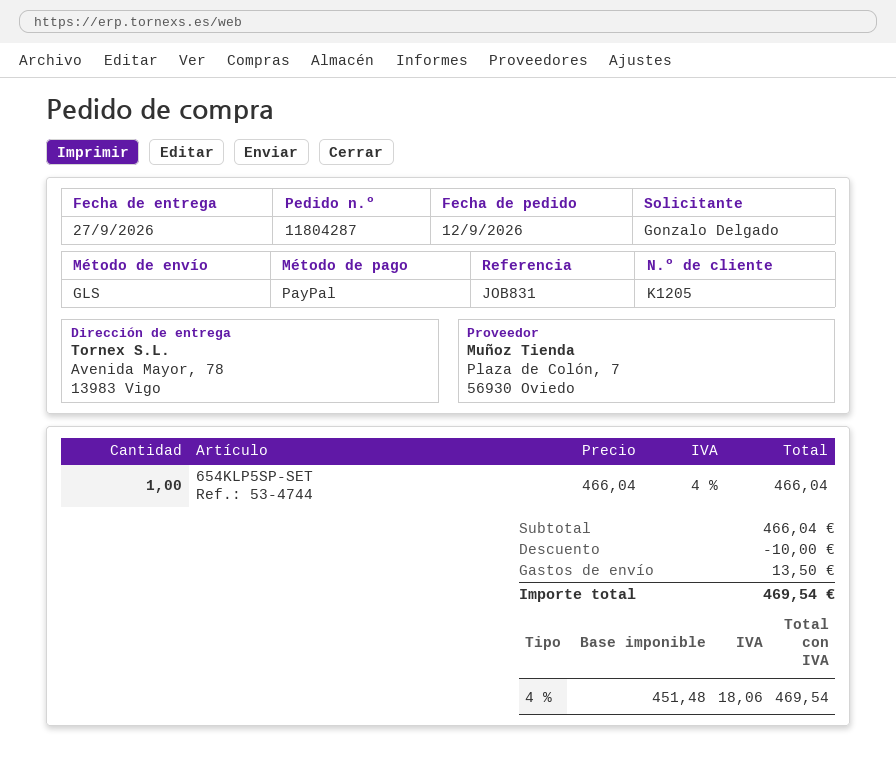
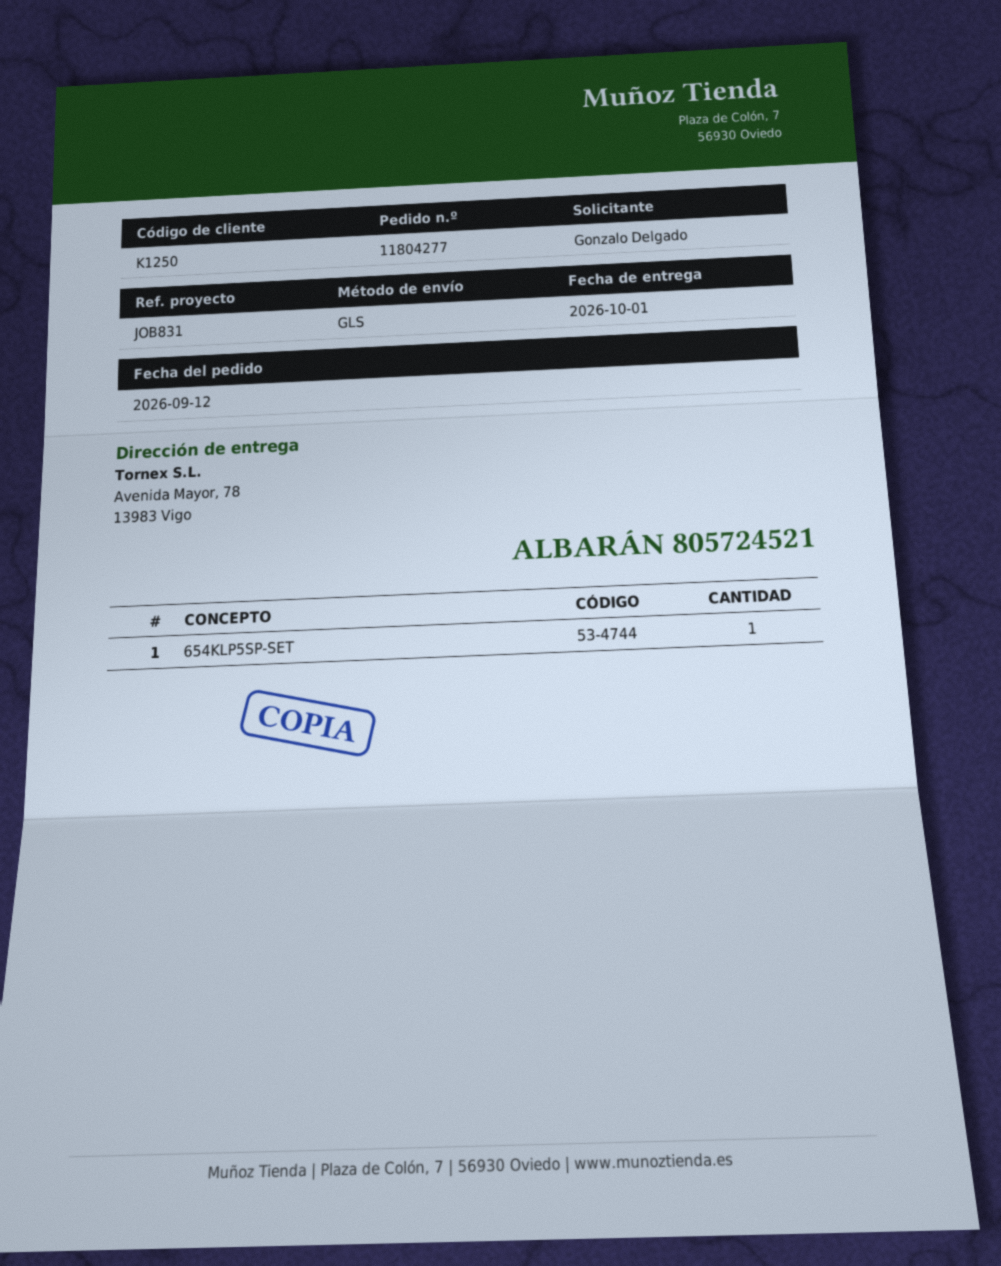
order number: 11804287 -> 11804277
delivery date: 2026-09-27 -> 2026-10-01
customer number: K1205 -> K1250

